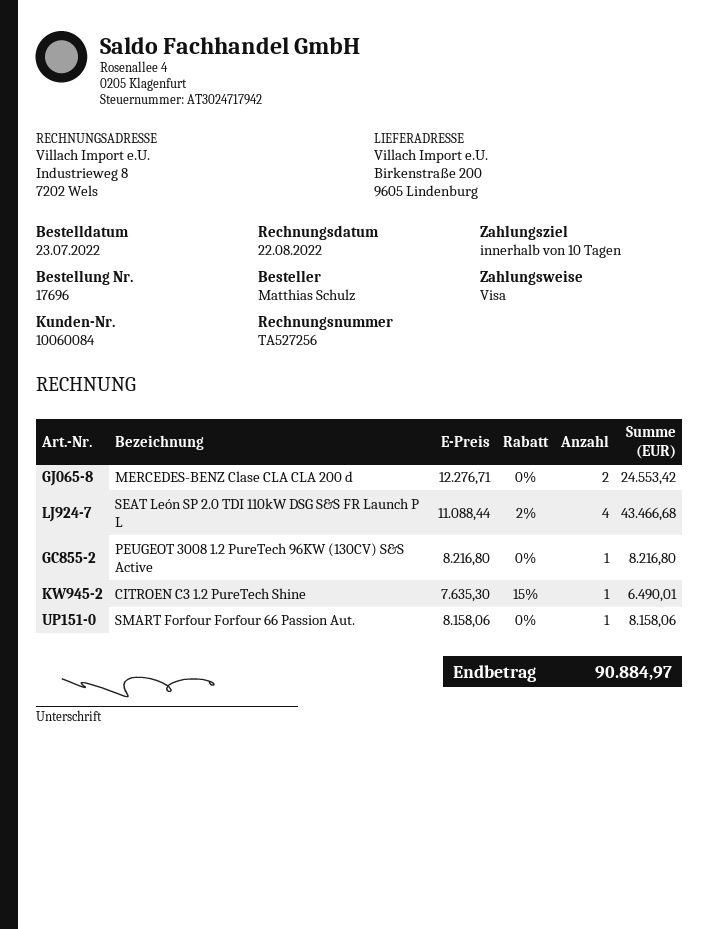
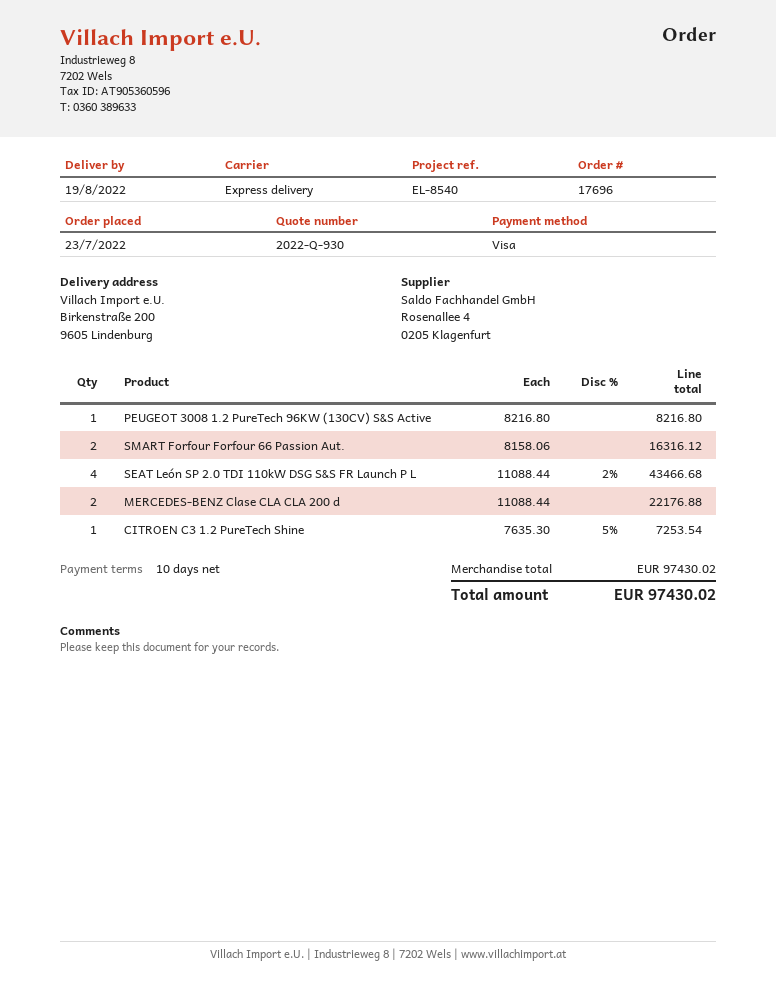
MERCEDES-BENZ Clase CLA CLA 200 d: 2 x 12276.71 = 24553.42 -> 2 x 11088.44 = 22176.88
CITROEN C3 1.2 PureTech Shine: 1 x 7635.30 - 15% = 6490.01 -> 1 x 7635.30 - 5% = 7253.54
SMART Forfour Forfour 66 Passion Aut.: 1 x 8158.06 = 8158.06 -> 2 x 8158.06 = 16316.12
total: 90884.97 -> 97430.02

